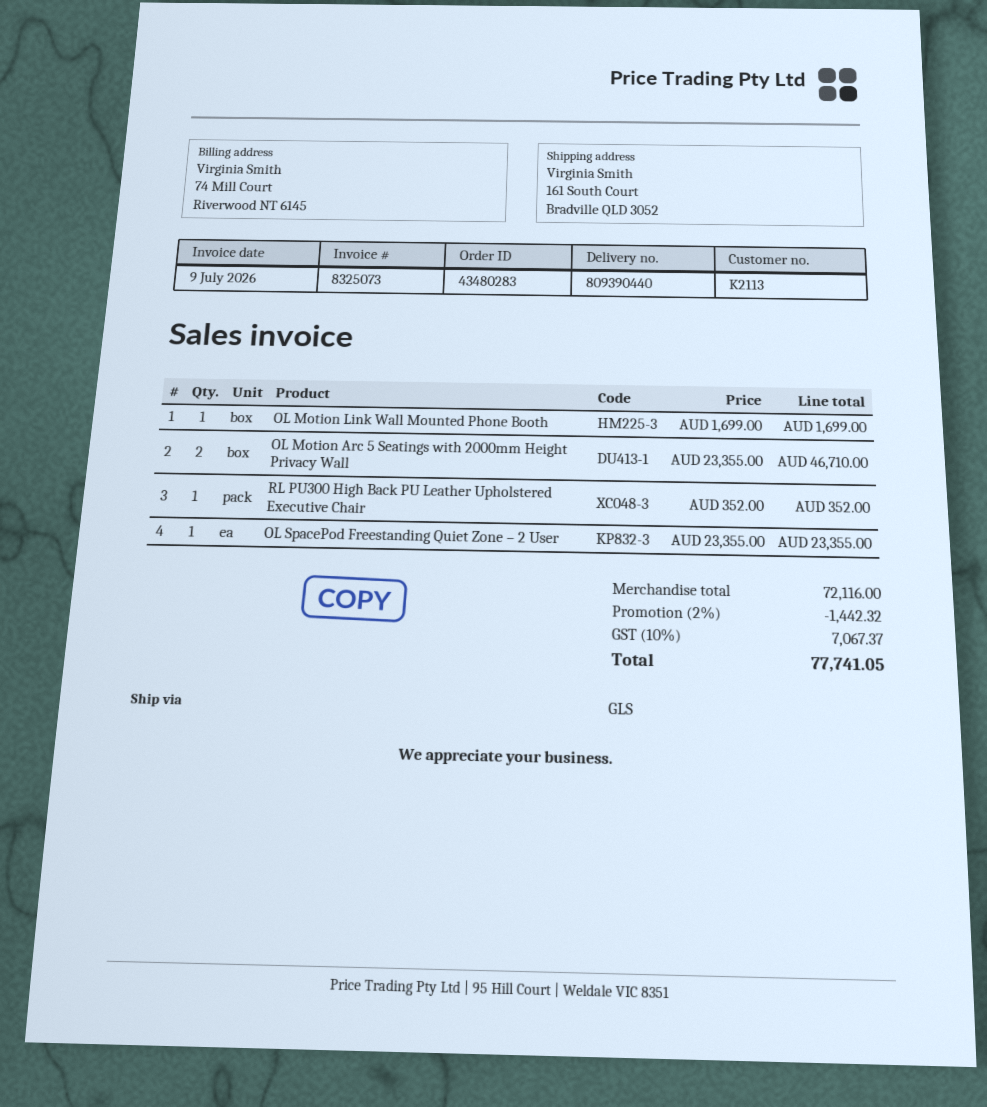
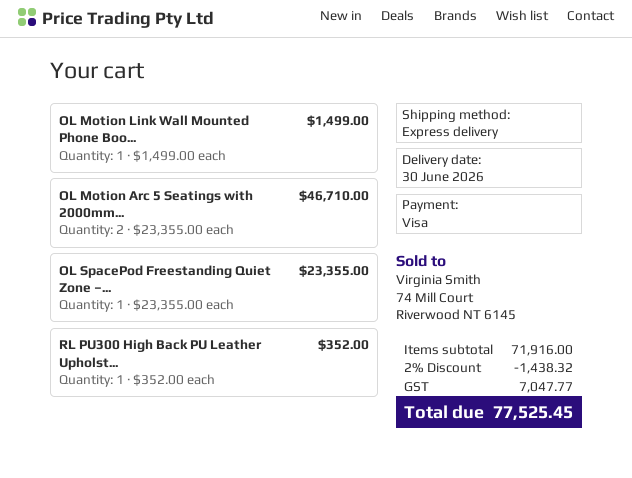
shipping method: GLS -> express
OL Motion Link Wall Mounted Phone Booth: 1 x 1699.00 = 1699.00 -> 1 x 1499.00 = 1499.00
subtotal: 72116.00 -> 71916.00
discount: 2% = 1442.32 -> 2% = 1438.32
tax: 7067.37 -> 7047.77
total: 77741.05 -> 77525.45

